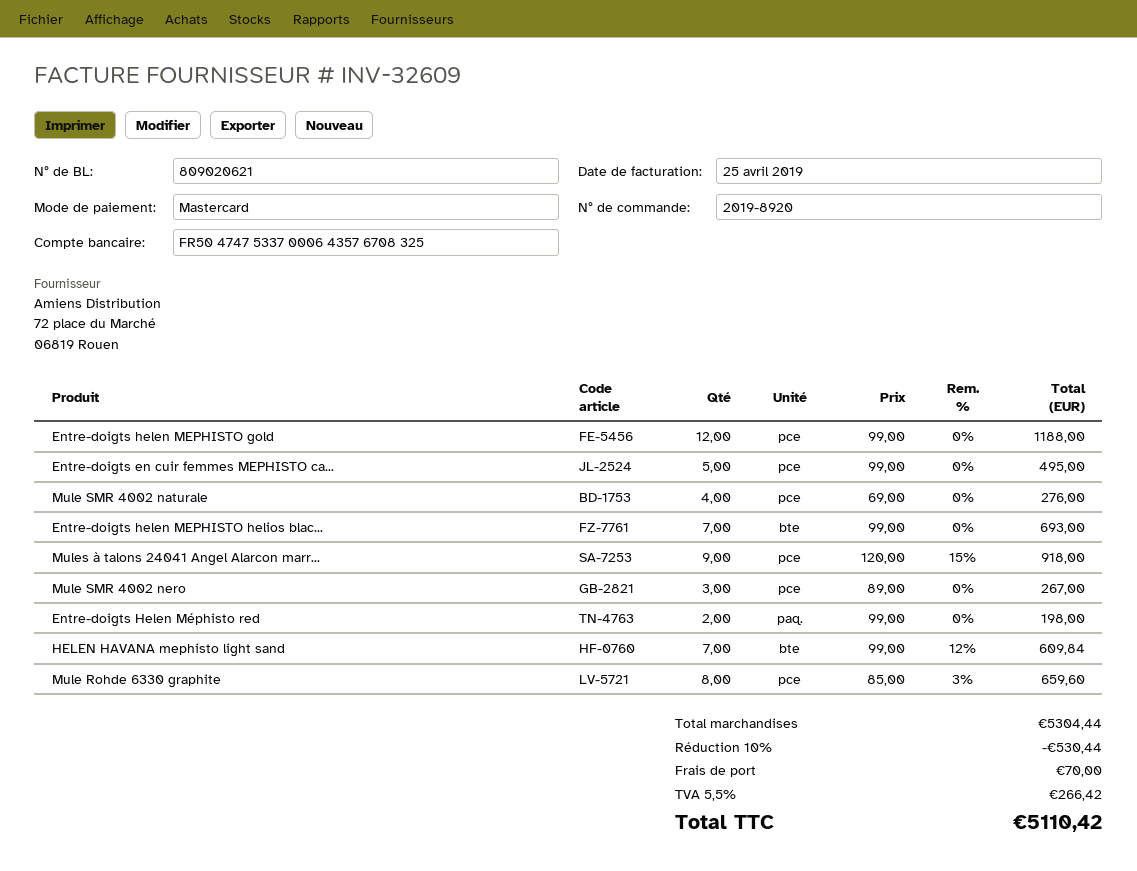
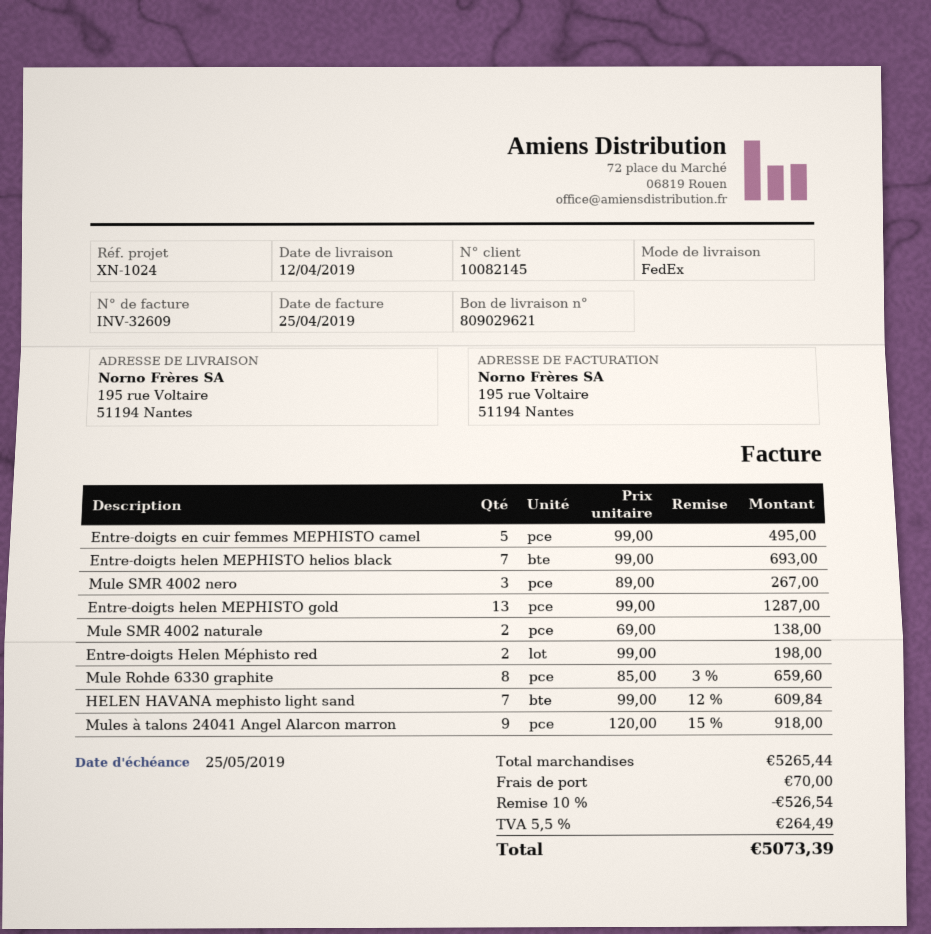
delivery note number: 809020621 -> 809029621
Entre-doigts helen MEPHISTO gold: 12 x 99.00 = 1188.00 -> 13 x 99.00 = 1287.00
Mule SMR 4002 naturale: 4 x 69.00 = 276.00 -> 2 x 69.00 = 138.00
subtotal: 5304.44 -> 5265.44
discount: 10% = 530.44 -> 10% = 526.54
tax: 5.5% = 266.42 -> 5.5% = 264.49
total: 5110.42 -> 5073.39

